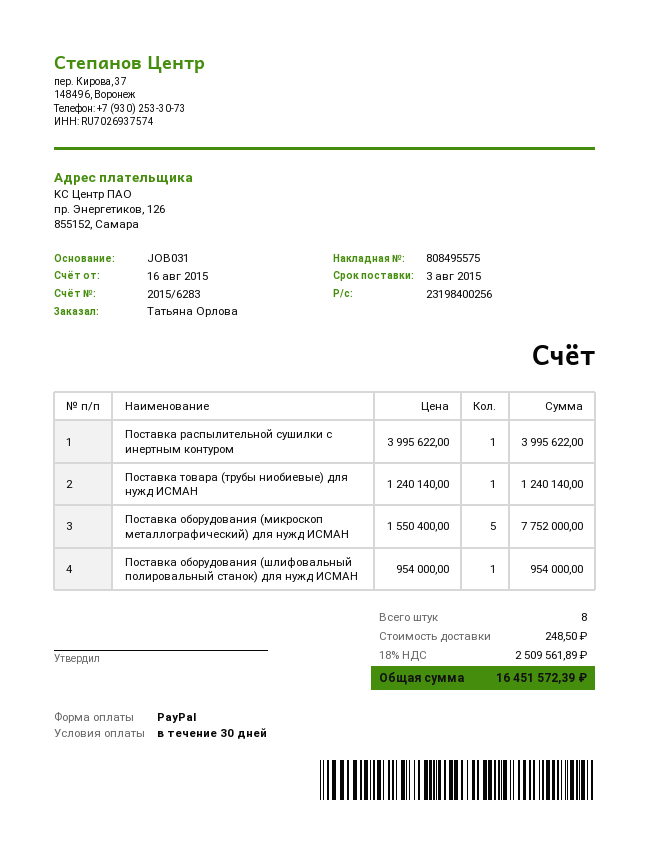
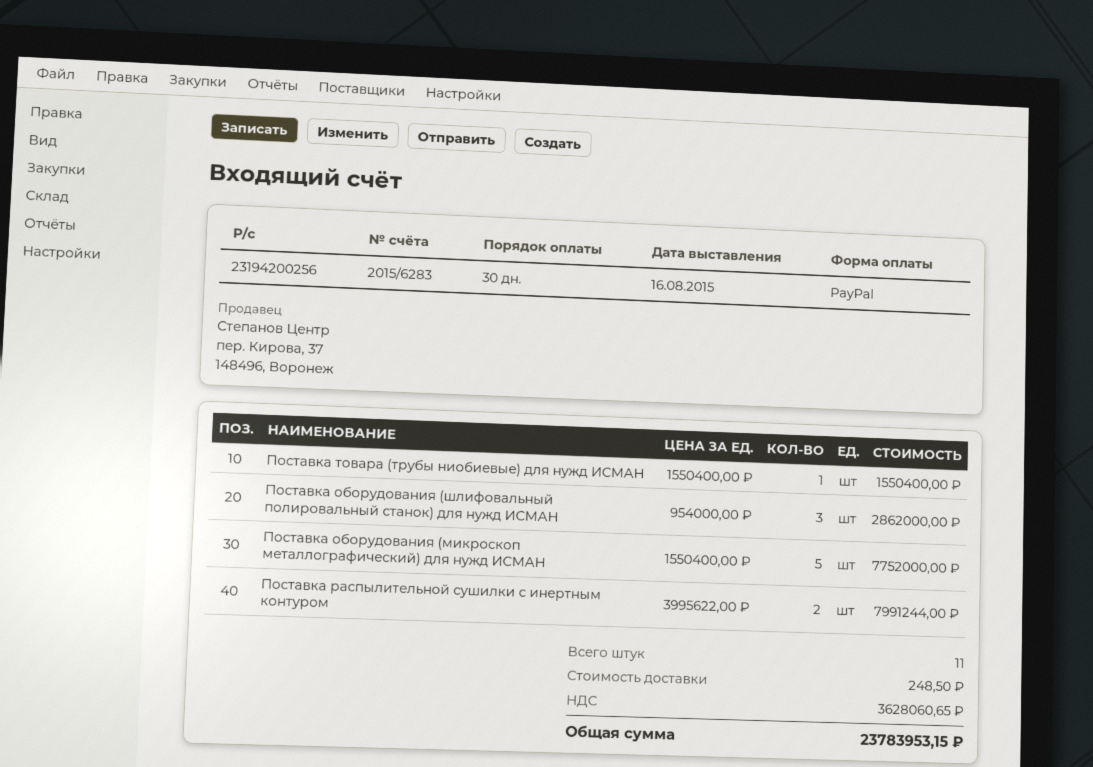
bank account: 23198400256 -> 23194200256
Поставка распылительной сушилки с инертным контуром: 1 x 3995622.00 = 3995622.00 -> 2 x 3995622.00 = 7991244.00
Поставка товара (трубы ниобиевые) для нужд ИСМАН: 1 x 1240140.00 = 1240140.00 -> 1 x 1550400.00 = 1550400.00
Поставка оборудования (шлифовальный полировальный станок) для нужд ИСМАН: 1 x 954000.00 = 954000.00 -> 3 x 954000.00 = 2862000.00
total quantity: 8 -> 11
tax: 2509561.89 -> 3628060.65
total: 16451572.39 -> 23783953.15

